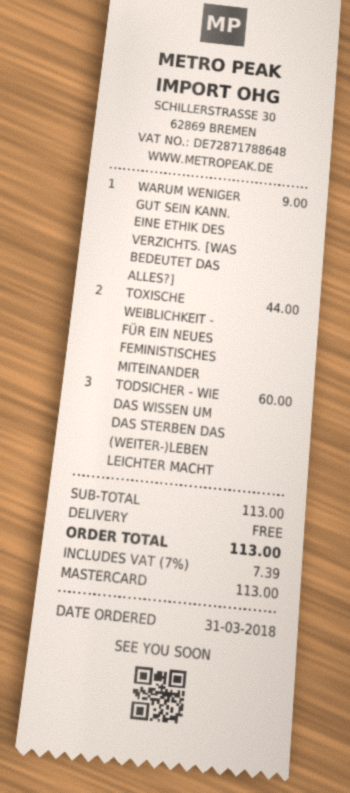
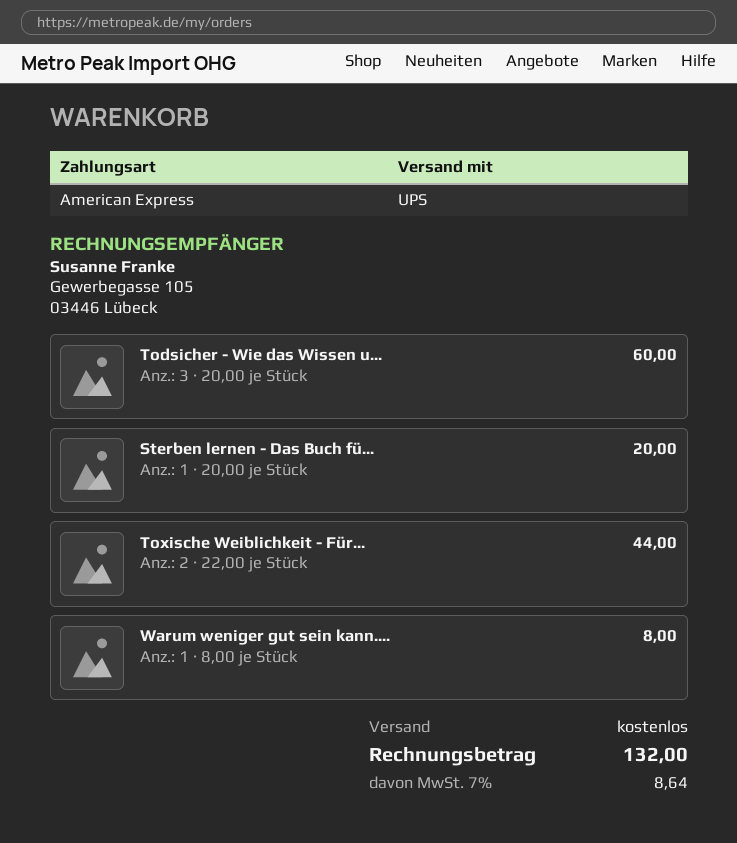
payment method: Mastercard -> American Express
WARUM WENIGER GUT SEIN KANN. EINE ETHIK DES VERZICHTS. [WAS BEDEUTET DAS ALLES?]: 1 for 9.00 -> 1 for 8.00
Sterben lernen - Das Buch fü...: none -> 1 for 20.00
tax: 7% = 7.39 -> 7% = 8.64
total: 113.00 -> 132.00

